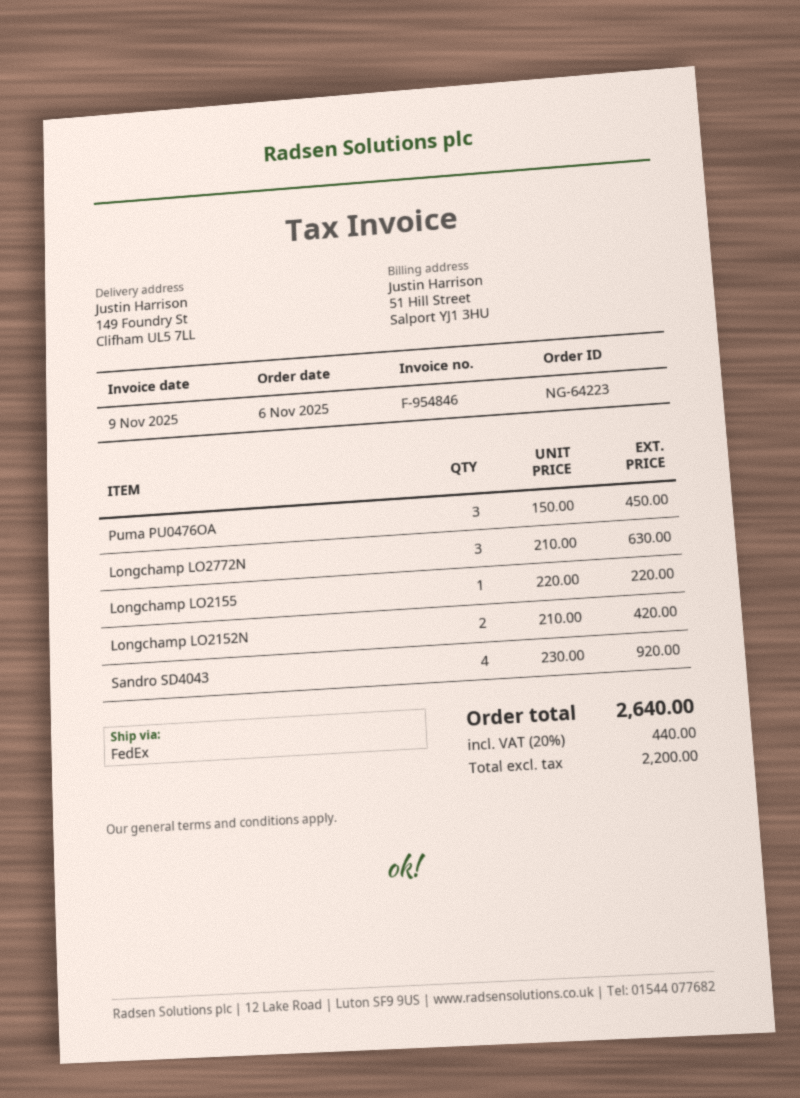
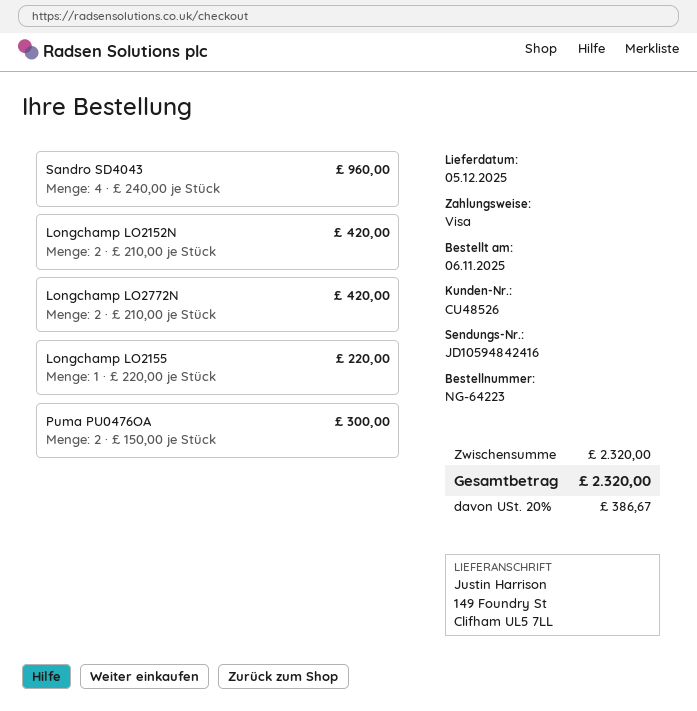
Puma PU0476OA: 3 x 150.00 = 450.00 -> 2 x 150.00 = 300.00
Longchamp LO2772N: 3 x 210.00 = 630.00 -> 2 x 210.00 = 420.00
Sandro SD4043: 4 x 230.00 = 920.00 -> 4 x 240.00 = 960.00
tax: 20% = 440.00 -> 20% = 386.67
total: 2640.00 -> 2320.00

